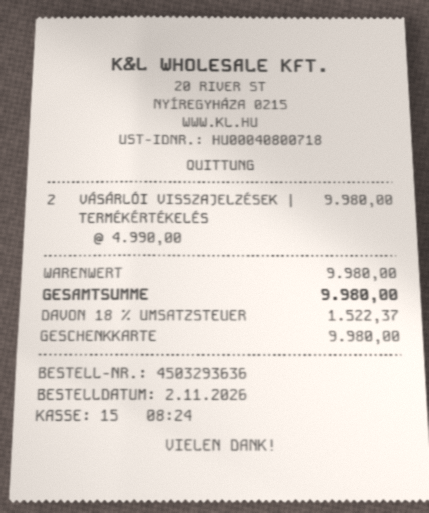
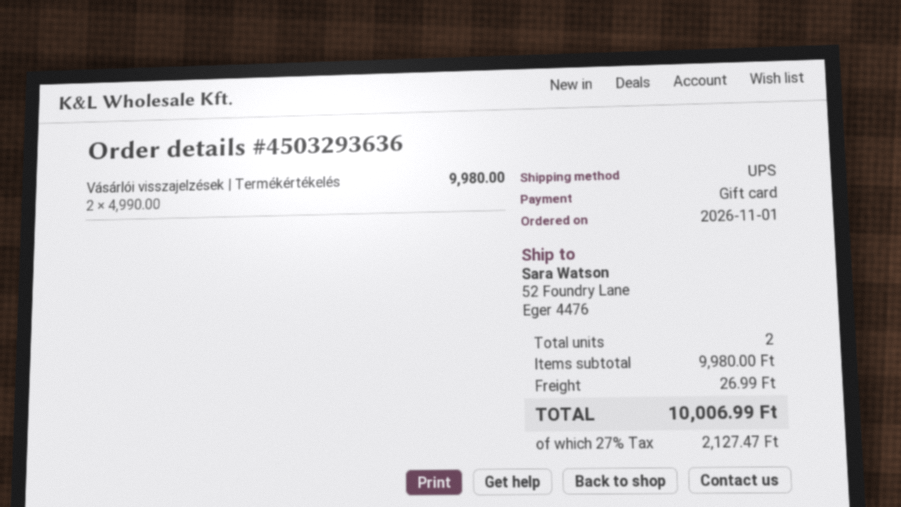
order date: 2026-11-02 -> 2026-11-01
shipping: none -> 26.99
tax: 18% = 1522.37 -> 27% = 2127.47
total: 9980.00 -> 10006.99

